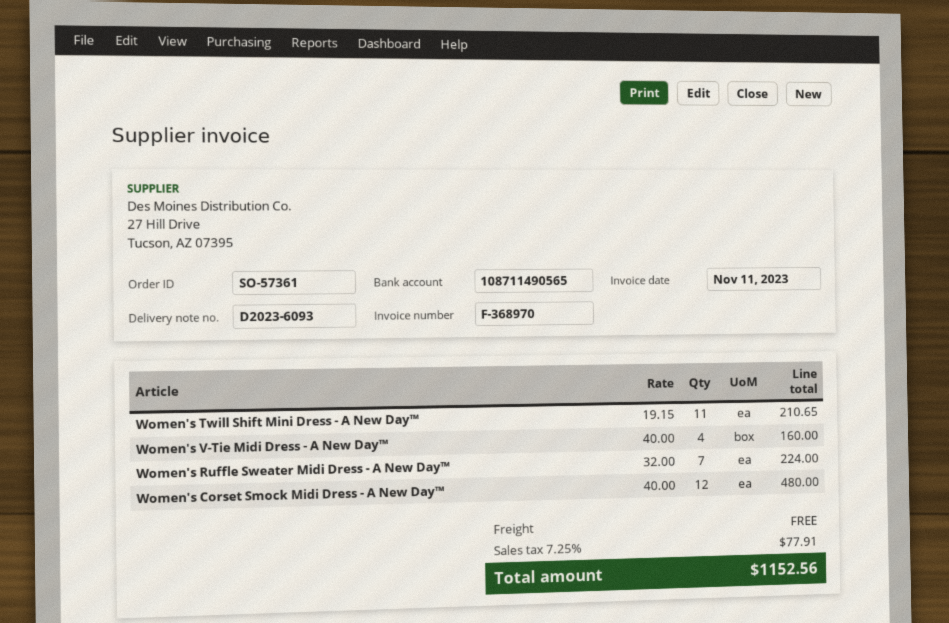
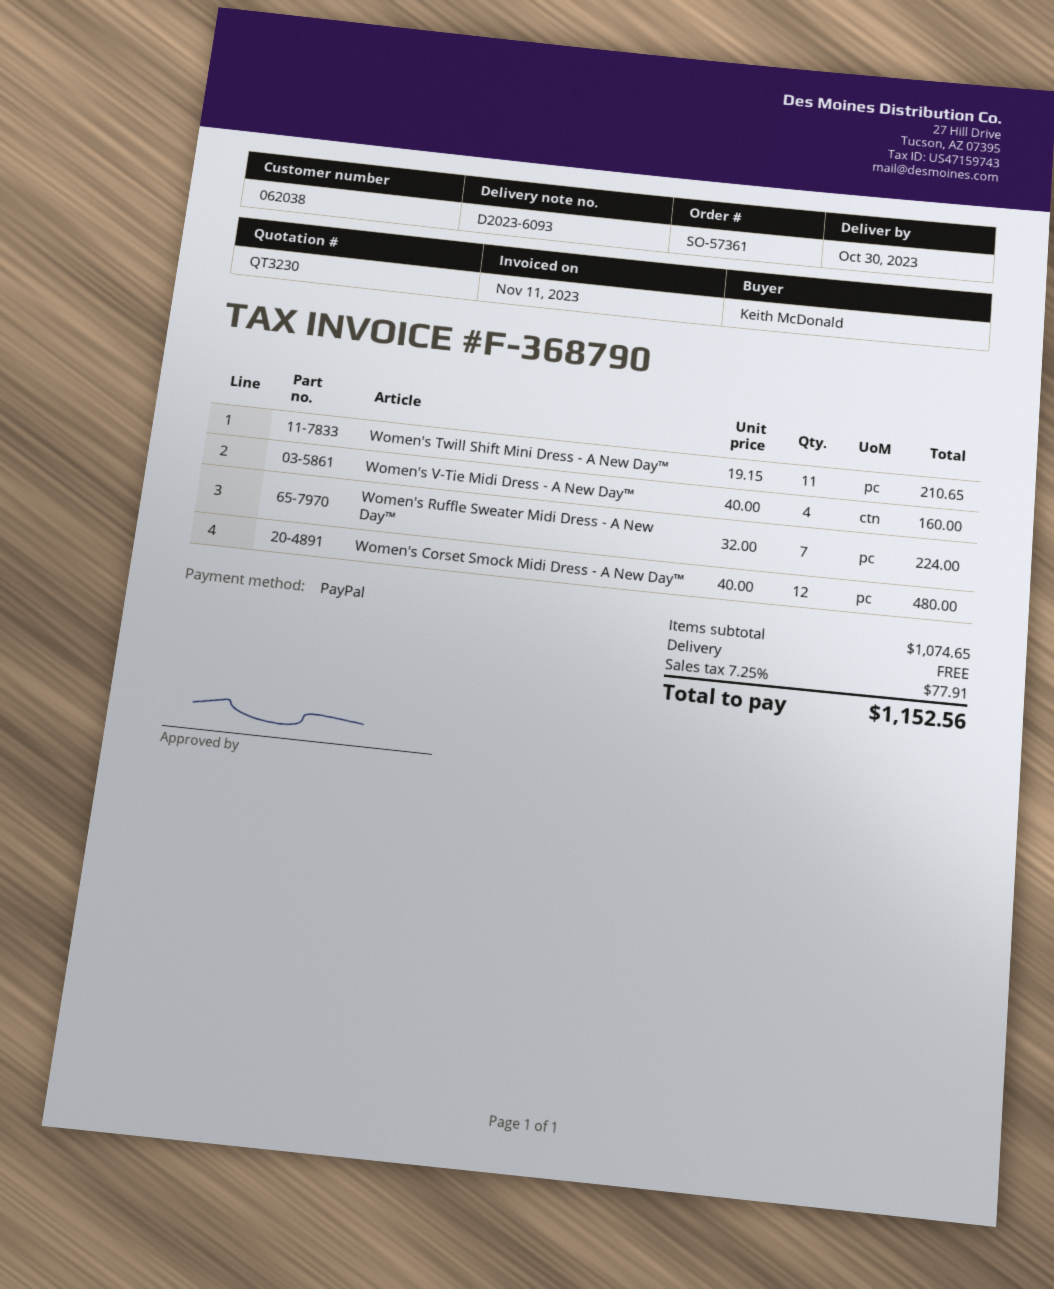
invoice number: F-368970 -> F-368790

